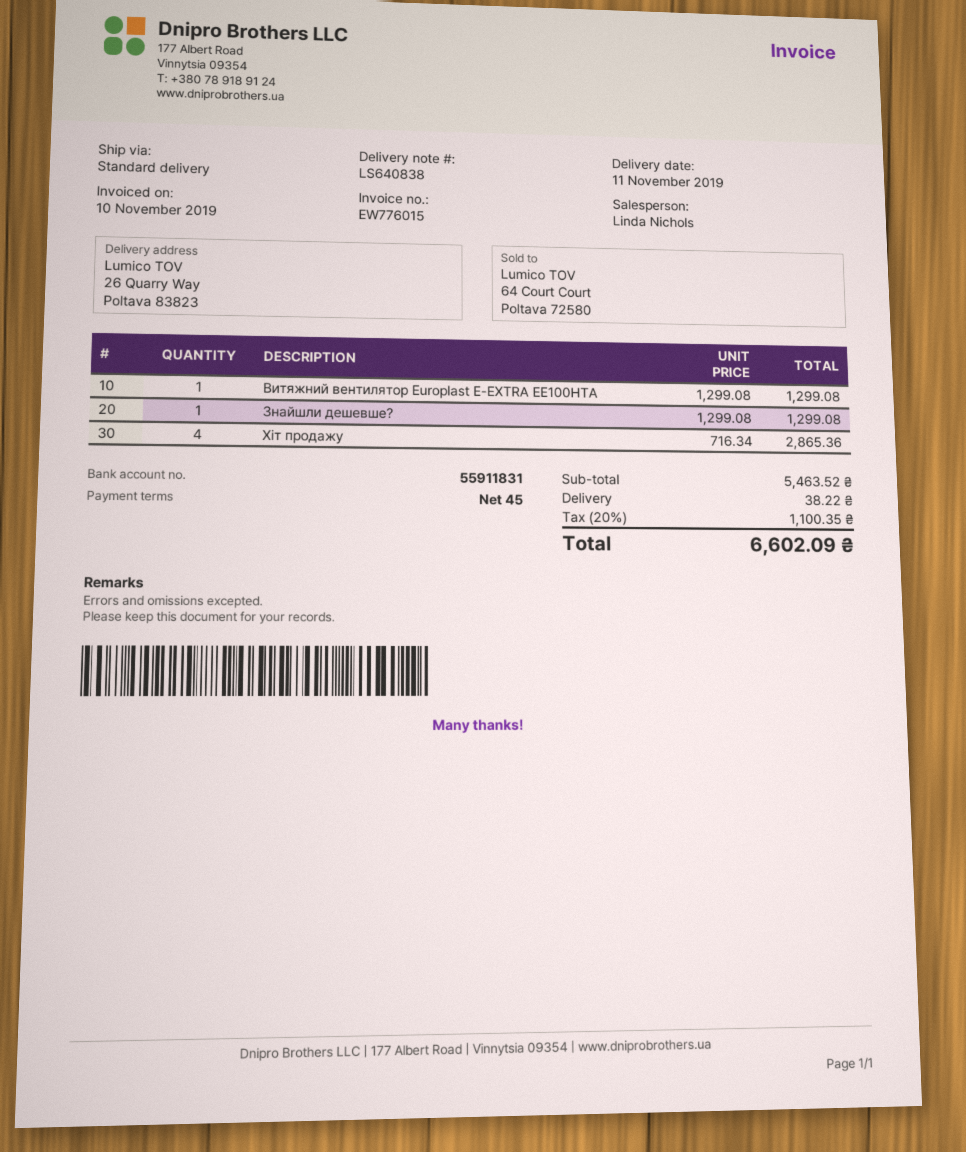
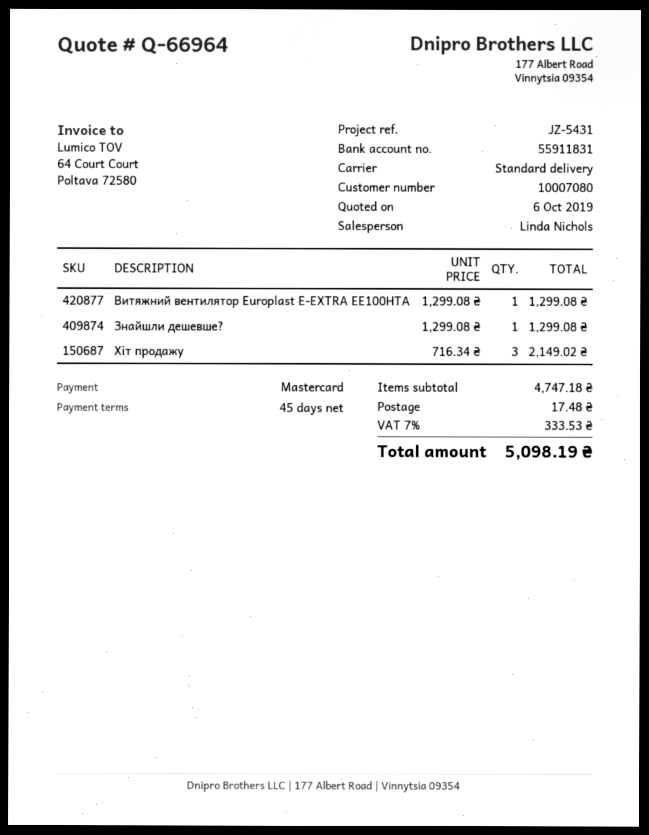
Хіт продажу: 4 x 716.34 = 2865.36 -> 3 x 716.34 = 2149.02
subtotal: 5463.52 -> 4747.18
shipping: 38.22 -> 17.48
tax: 20% = 1100.35 -> 7% = 333.53
total: 6602.09 -> 5098.19

